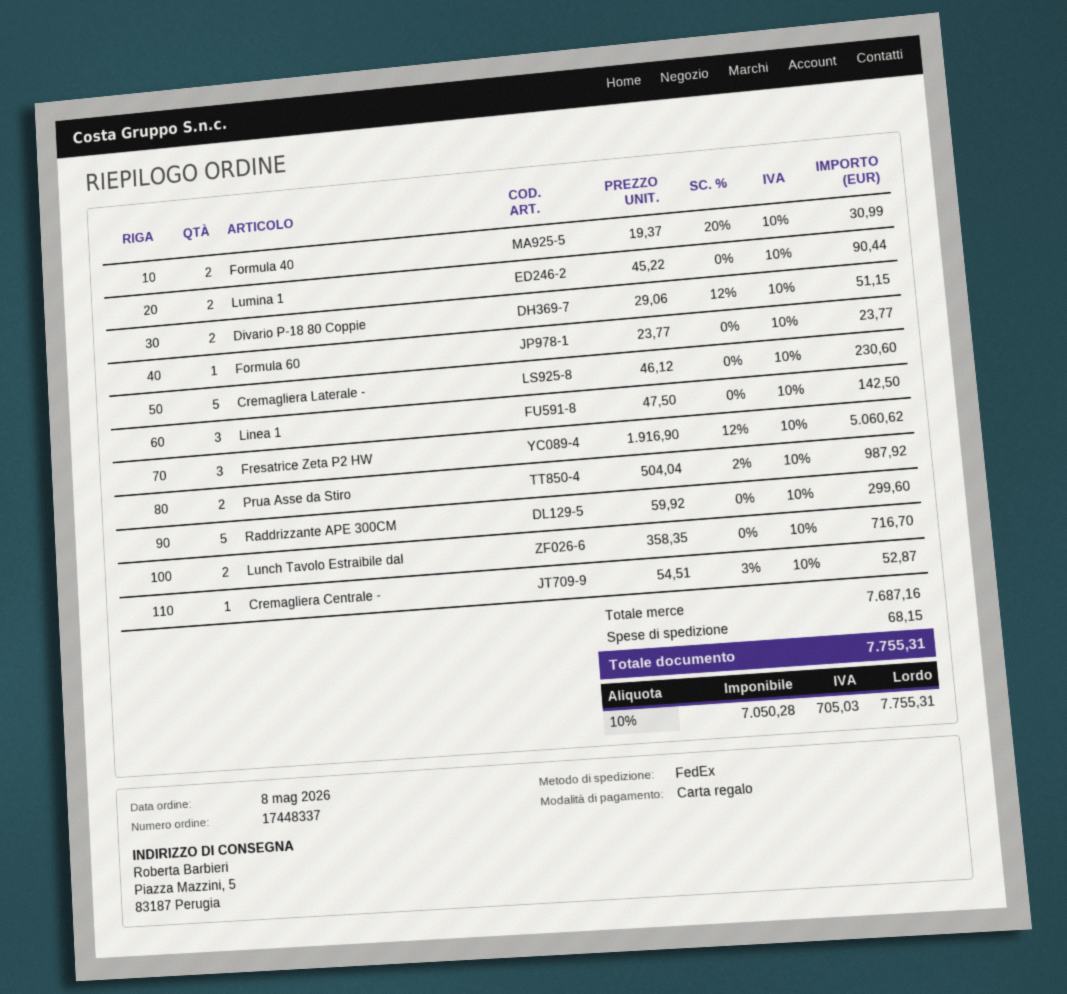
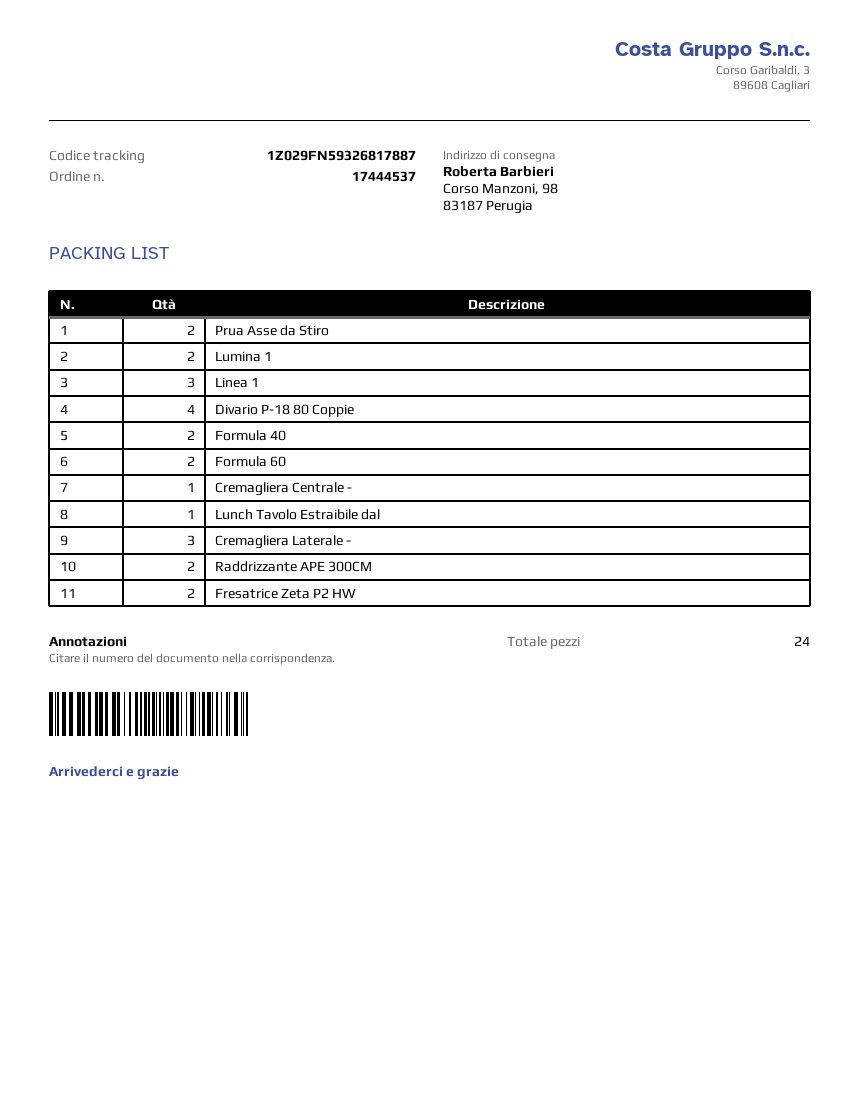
order number: 17448337 -> 17444537
ship to: Piazza Mazzini, 5, 83187 Perugia -> Corso Manzoni, 98, 83187 Perugia
Divario P-18 80 Coppie: 2 -> 4
Formula 60: 1 -> 2
Cremagliera Laterale -: 5 -> 3
Fresatrice Zeta P2 HW: 3 -> 2
Raddrizzante APE 300CM: 5 -> 2
Lunch Tavolo Estraibile dal: 2 -> 1

